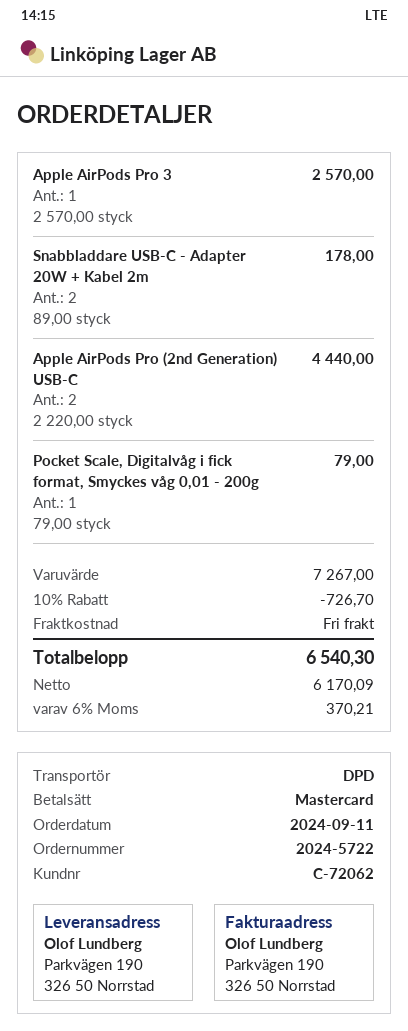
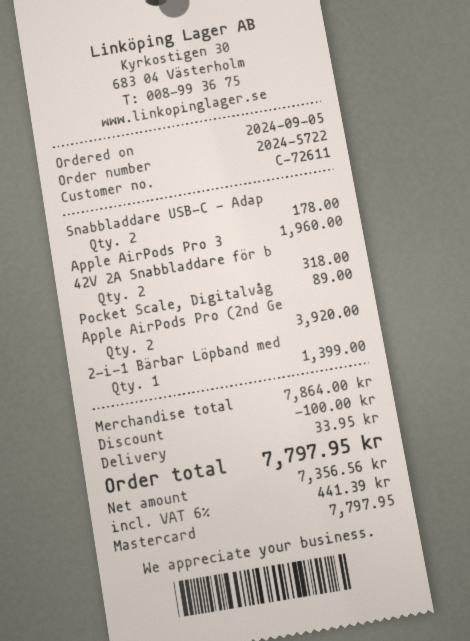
order date: 2024-09-11 -> 2024-09-05
customer number: C-72062 -> C-72611
Apple AirPods Pro 3: 1 for 2570.00 -> 1 for 1960.00
Apple AirPods Pro (2nd Generation) USB-C: 2 for 4440.00 -> 2 for 3920.00
Pocket Scale, Digitalvåg i fick format, Smyckes våg 0,01 - 200g: 1 for 79.00 -> 1 for 89.00
42V 2A Snabbladdare för b: none -> 2 for 318.00
2-i-1 Bärbar Löpband med: none -> 1 for 1399.00
subtotal: 7267.00 -> 7864.00
discount: 726.70 -> 100.00
shipping: 0.00 -> 33.95
net: 6170.09 -> 7356.56
tax: 6% = 370.21 -> 6% = 441.39
total: 6540.30 -> 7797.95

